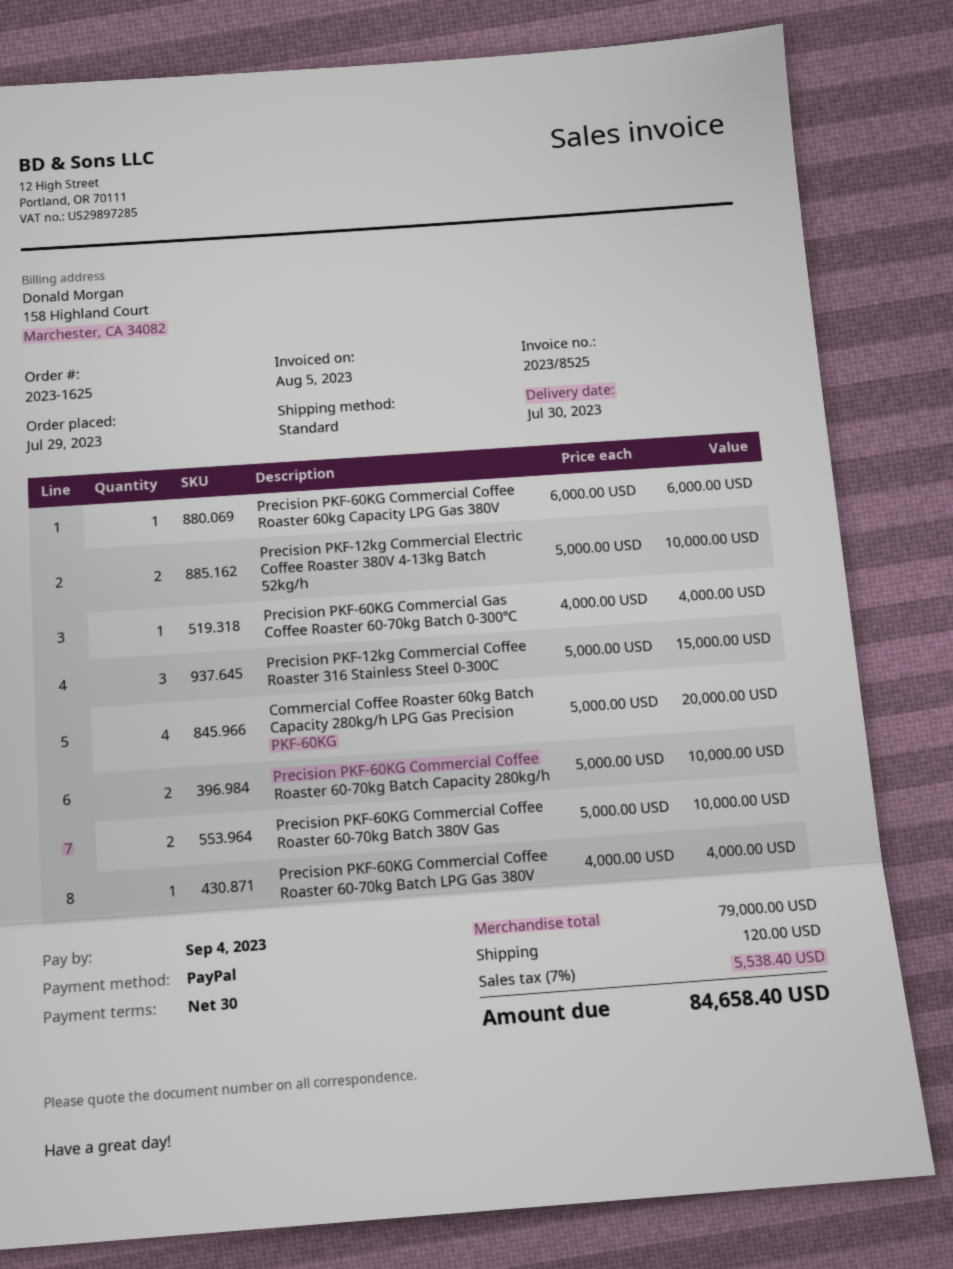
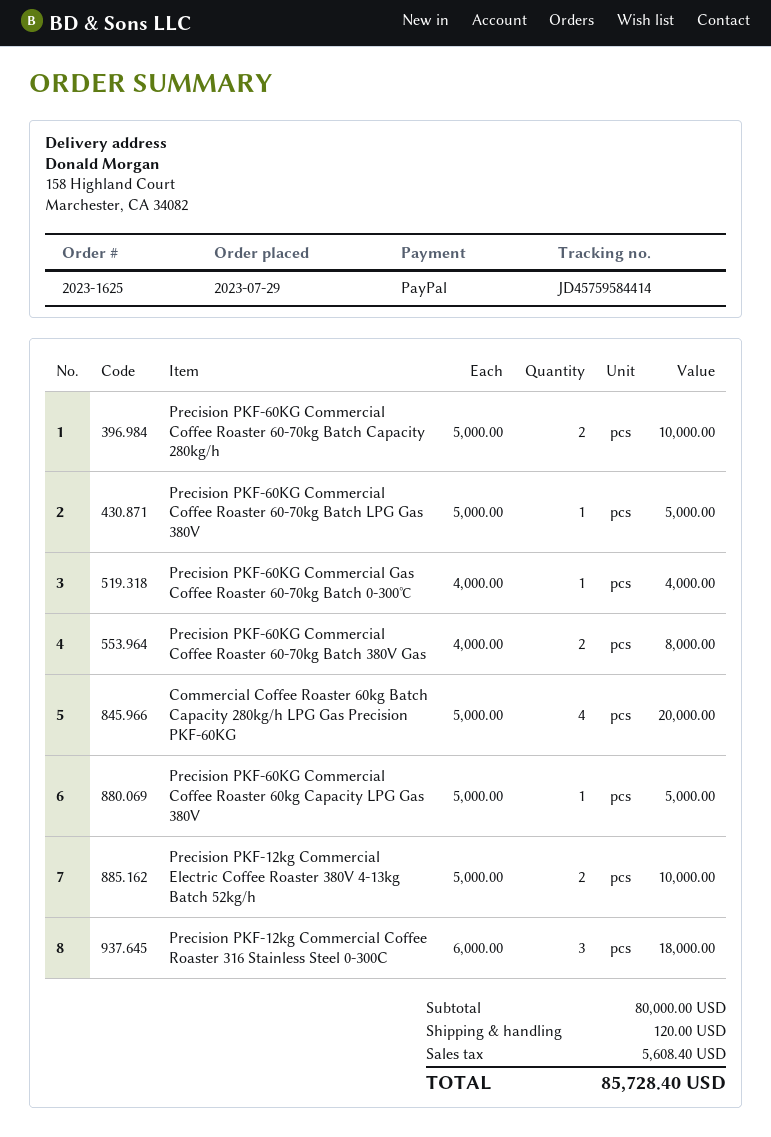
Precision PKF-60KG Commercial Coffee Roaster 60kg Capacity LPG Gas 380V: 1 x 6000.00 = 6000.00 -> 1 x 5000.00 = 5000.00
Precision PKF-12kg Commercial Coffee Roaster 316 Stainless Steel 0-300C: 3 x 5000.00 = 15000.00 -> 3 x 6000.00 = 18000.00
Precision PKF-60KG Commercial Coffee Roaster 60-70kg Batch 380V Gas: 2 x 5000.00 = 10000.00 -> 2 x 4000.00 = 8000.00
Precision PKF-60KG Commercial Coffee Roaster 60-70kg Batch LPG Gas 380V: 1 x 4000.00 = 4000.00 -> 1 x 5000.00 = 5000.00
subtotal: 79000.00 -> 80000.00
tax: 5538.40 -> 5608.40
total: 84658.40 -> 85728.40

